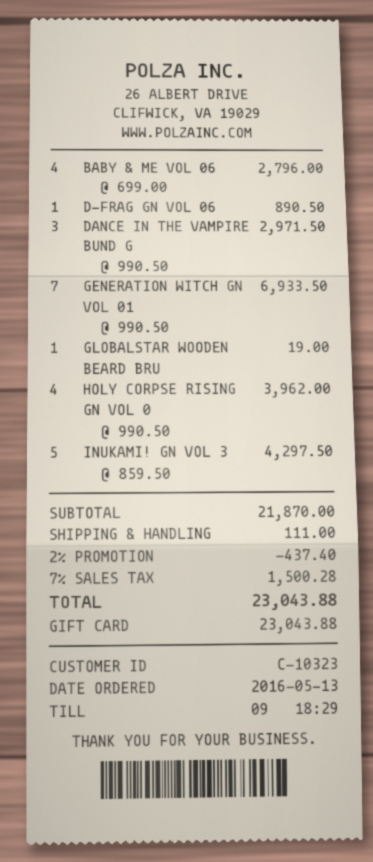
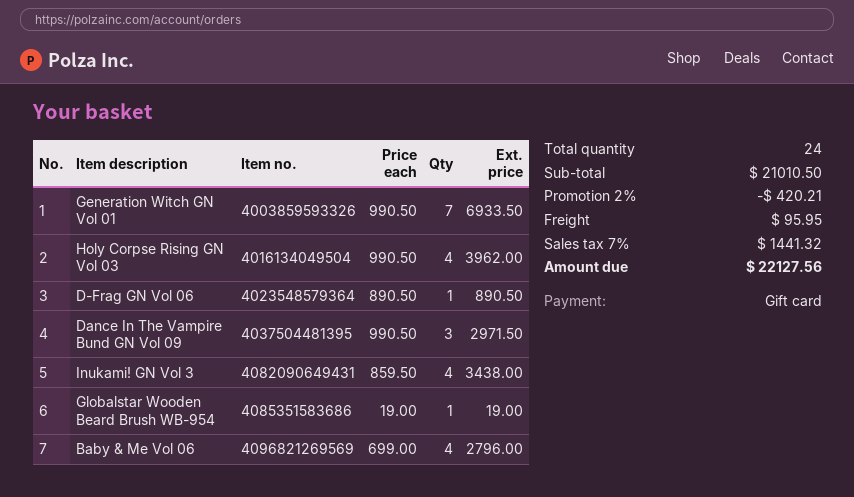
INUKAMI! GN VOL 3: 5 x 859.50 = 4297.50 -> 4 x 859.50 = 3438.00
subtotal: 21870.00 -> 21010.50
discount: 2% = 437.40 -> 2% = 420.21
shipping: 111.00 -> 95.95
tax: 7% = 1500.28 -> 7% = 1441.32
total: 23043.88 -> 22127.56

